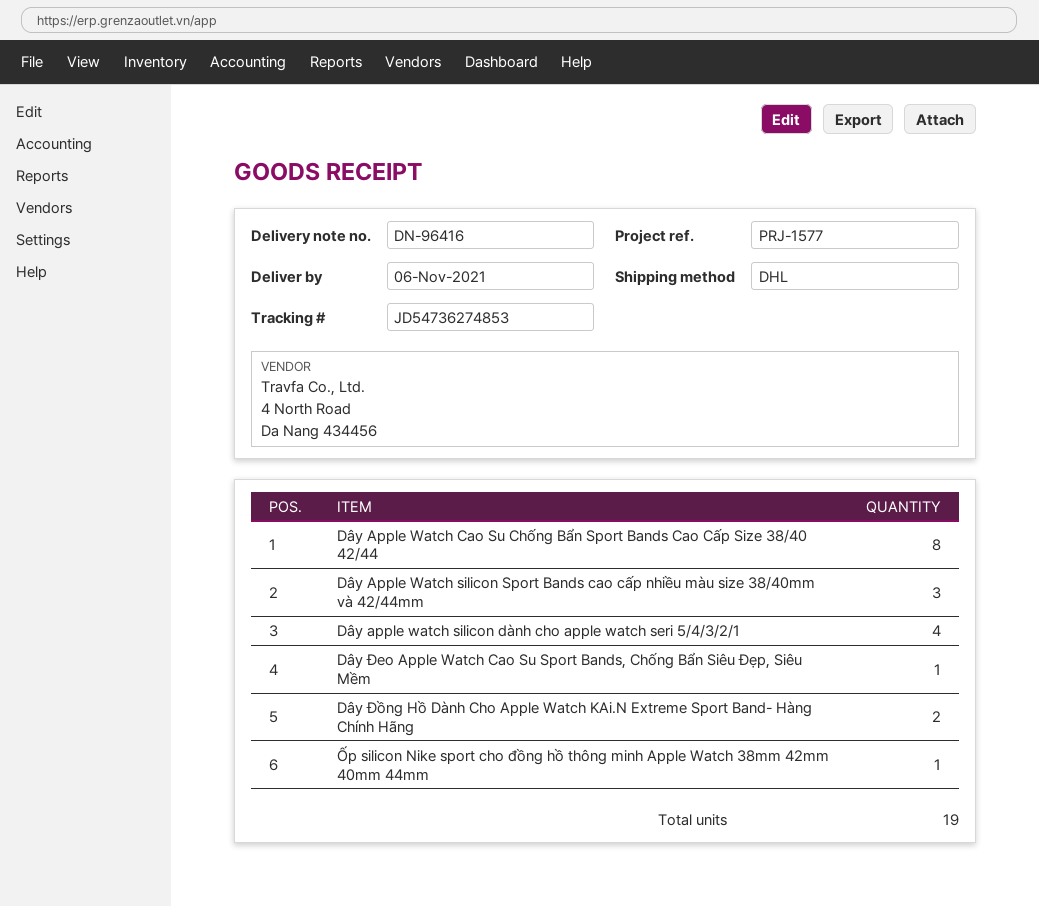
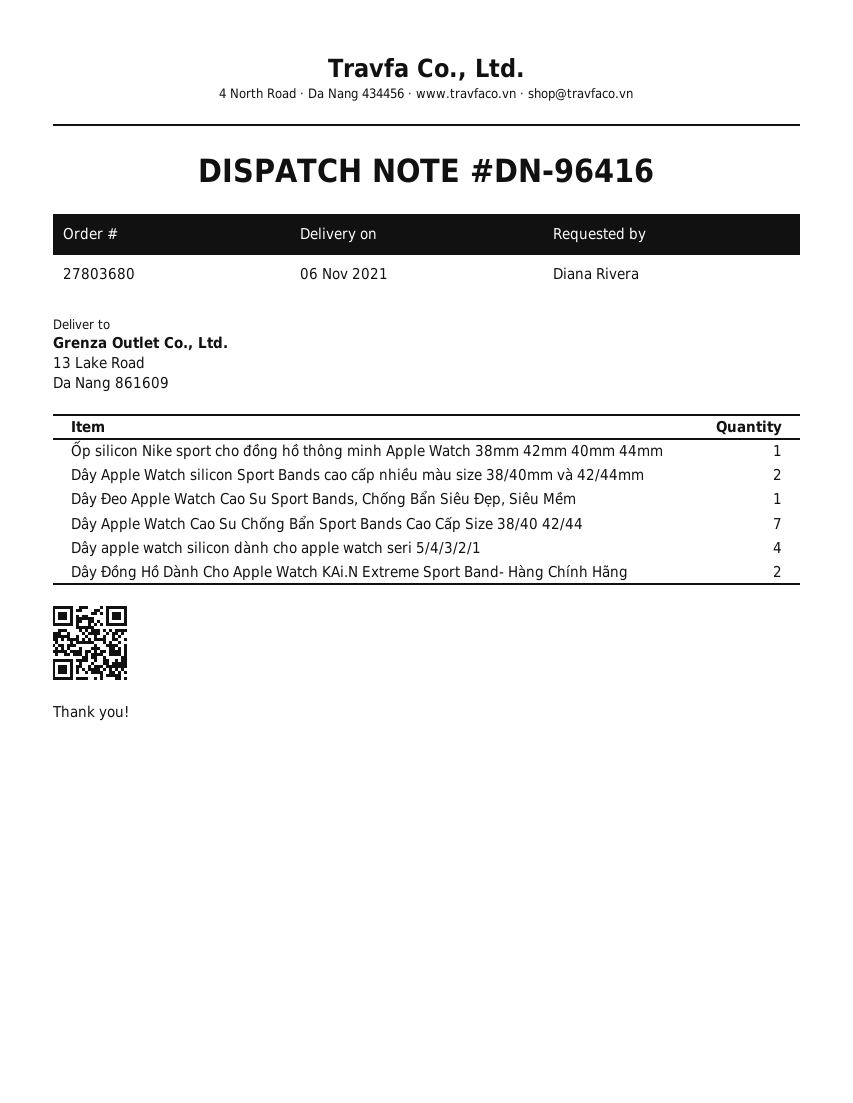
Dây Apple Watch Cao Su Chống Bẩn Sport Bands Cao Cấp Size 38/40 42/44: 8 -> 7
Dây Apple Watch silicon Sport Bands cao cấp nhiều màu size 38/40mm và 42/44mm: 3 -> 2

